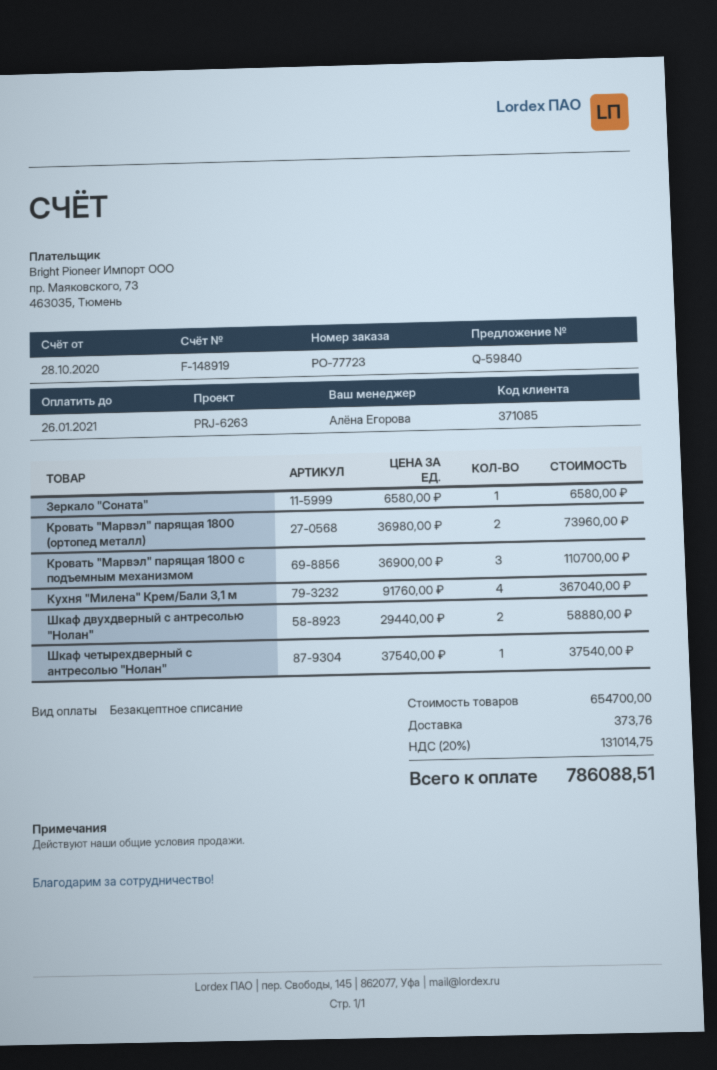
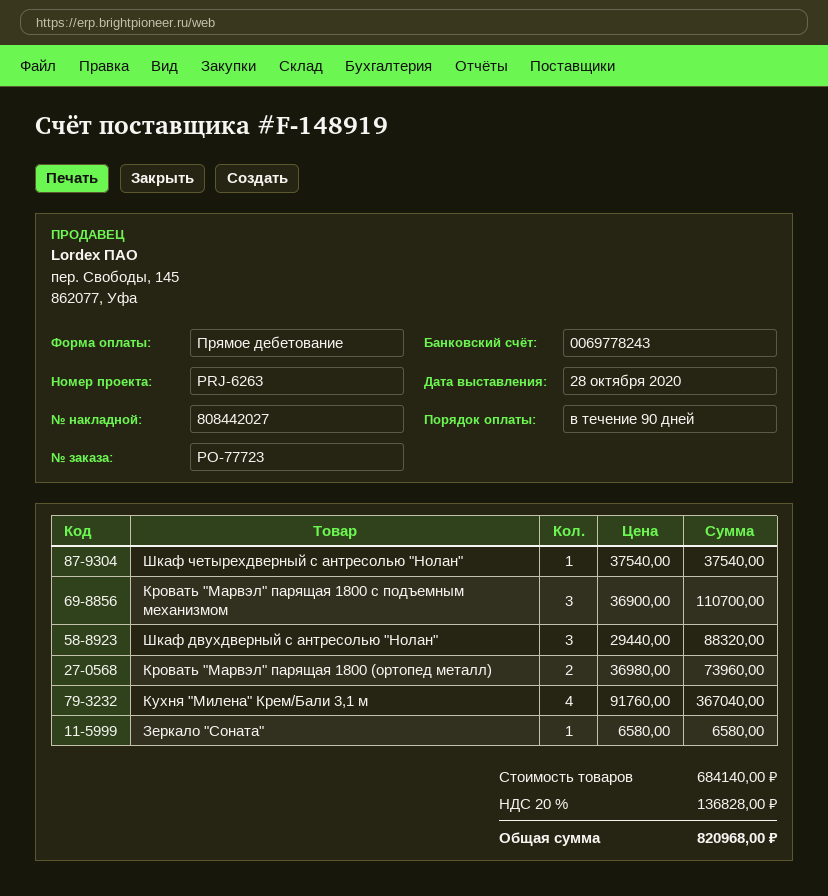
Шкаф двухдверный с антресолью "Нолан": 2 x 29440.00 = 58880.00 -> 3 x 29440.00 = 88320.00
subtotal: 654700.00 -> 684140.00
shipping: 373.76 -> none
tax: 20% = 131014.75 -> 20% = 136828.00
total: 786088.51 -> 820968.00

